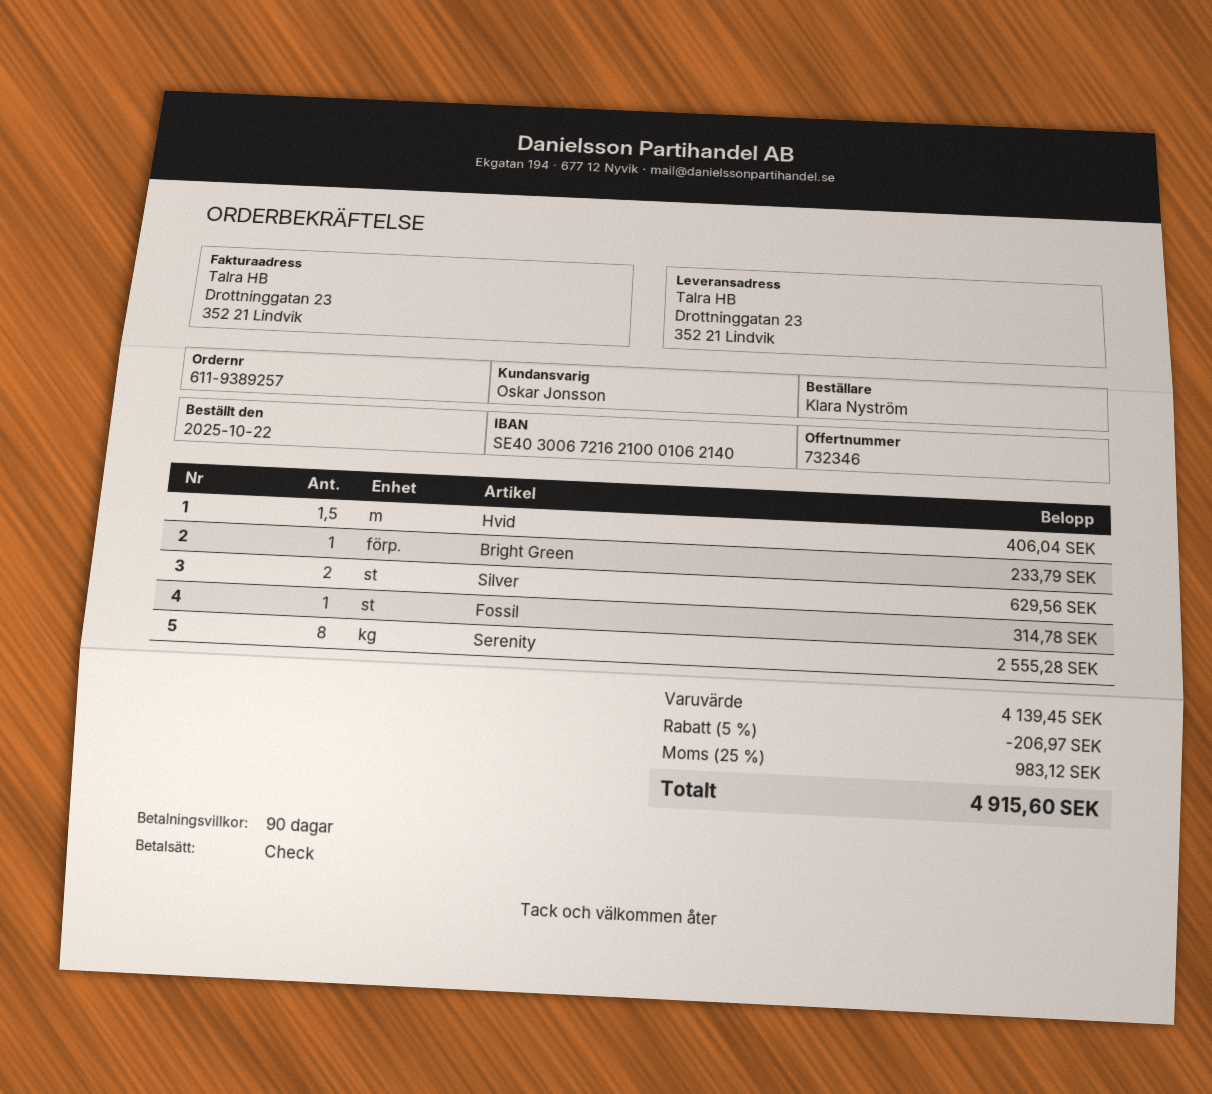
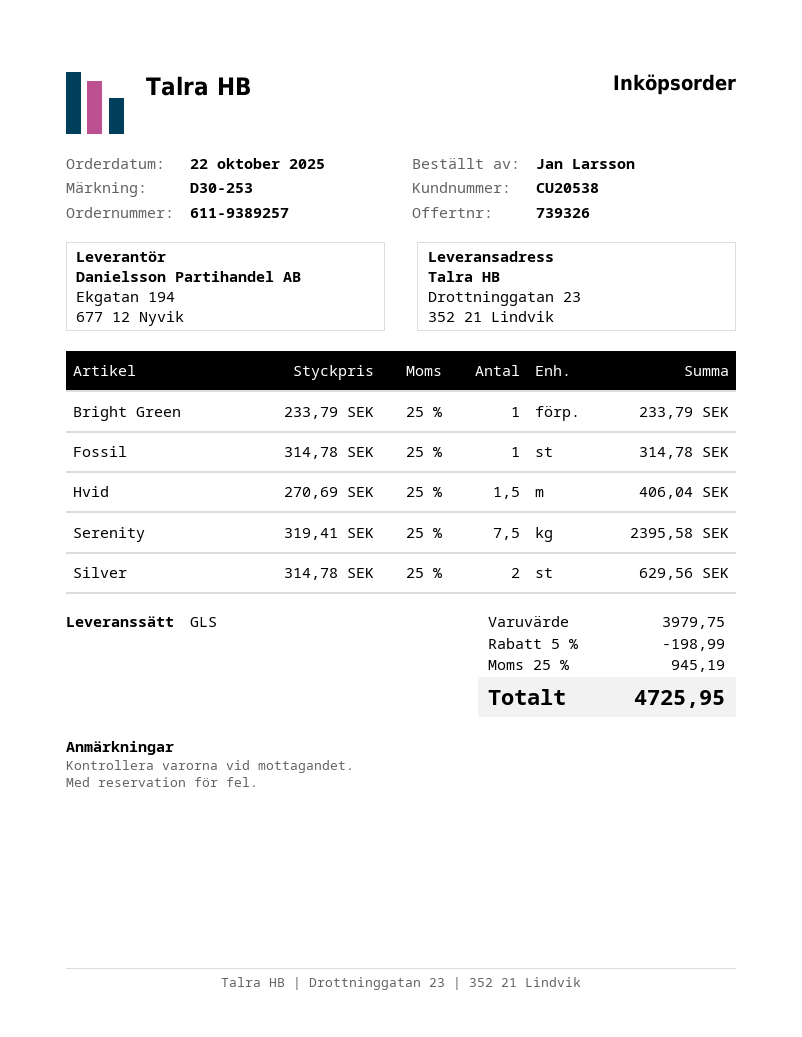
quote number: 732346 -> 739326
ordered by: Klara Nyström -> Jan Larsson
Serenity: 8 for 2555.28 -> 7.5 for 2395.58
subtotal: 4139.45 -> 3979.75
discount: 5% = 206.97 -> 5% = 198.99
tax: 25% = 983.12 -> 25% = 945.19
total: 4915.60 -> 4725.95

